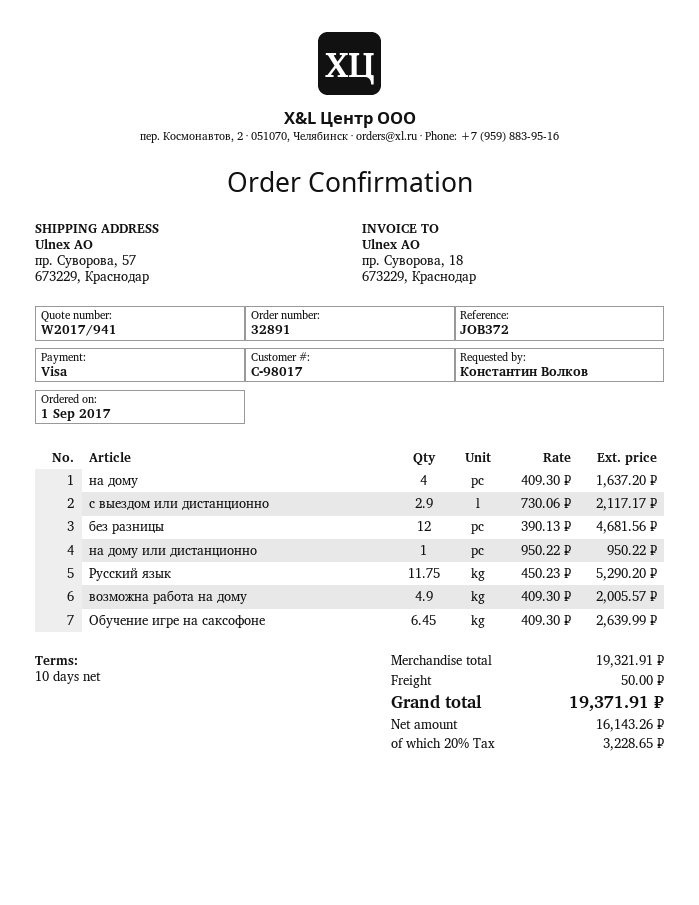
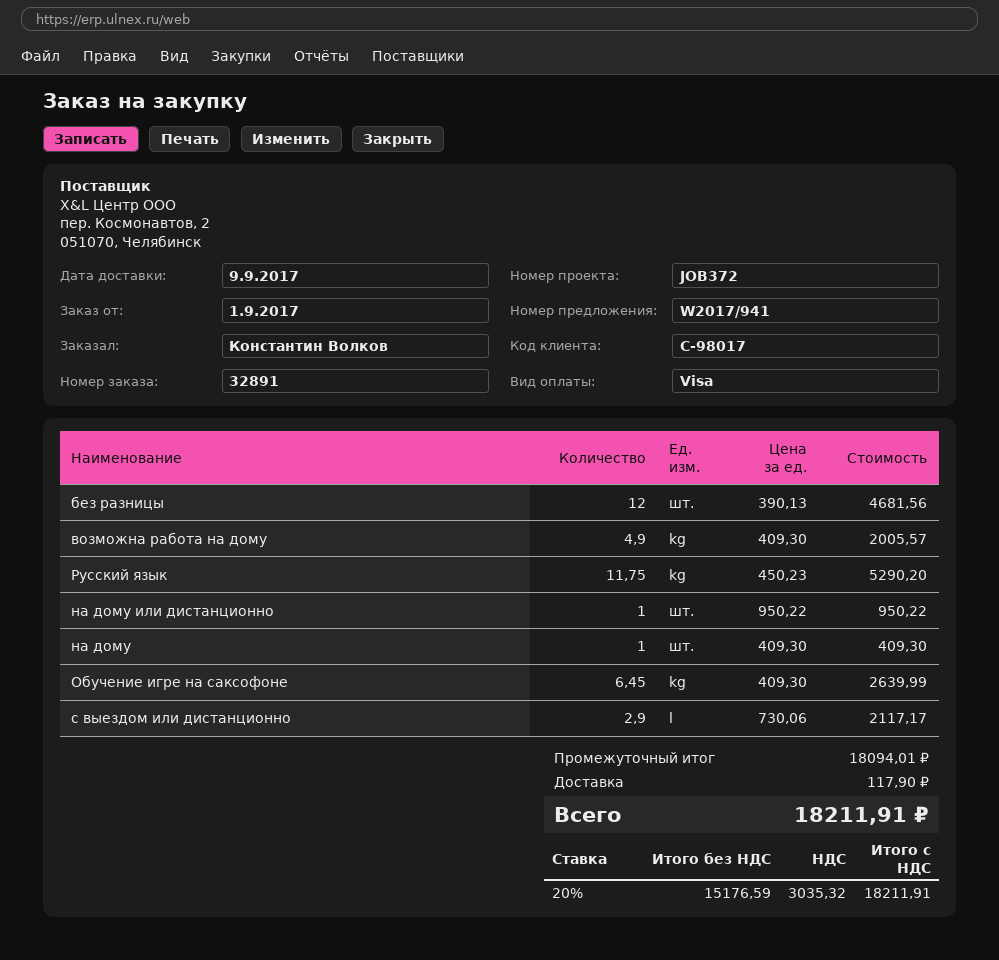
на дому: 4 x 409.30 = 1637.20 -> 1 x 409.30 = 409.30
subtotal: 19321.91 -> 18094.01
shipping: 50.00 -> 117.90
net: 16143.26 -> 15176.59
tax: 20% = 3228.65 -> 20% = 3035.32
total: 19371.91 -> 18211.91

